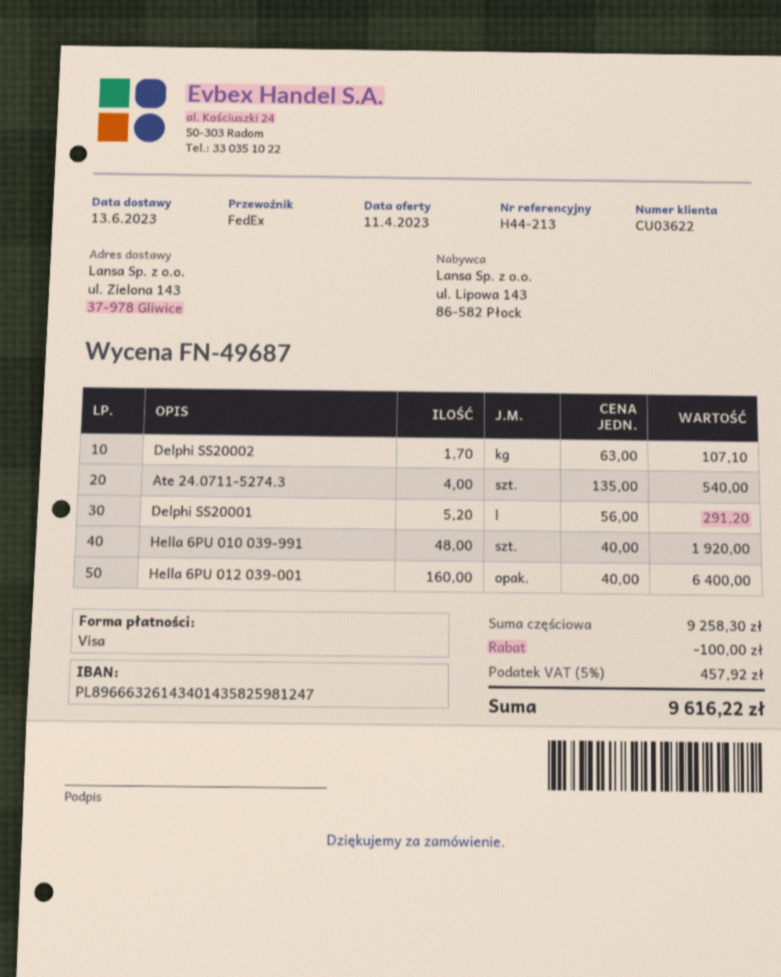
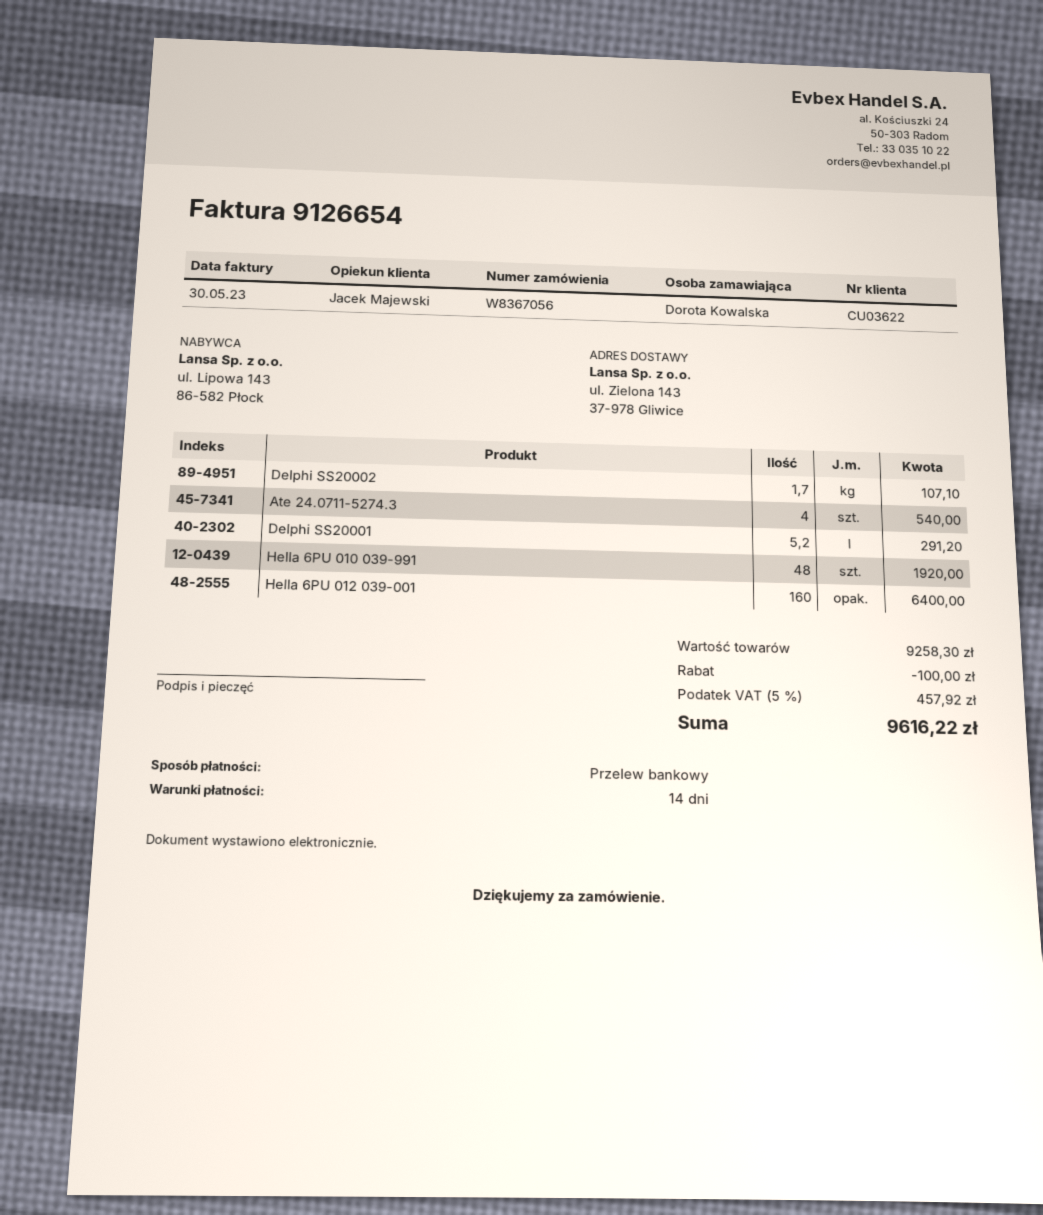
payment method: Visa -> bank transfer

